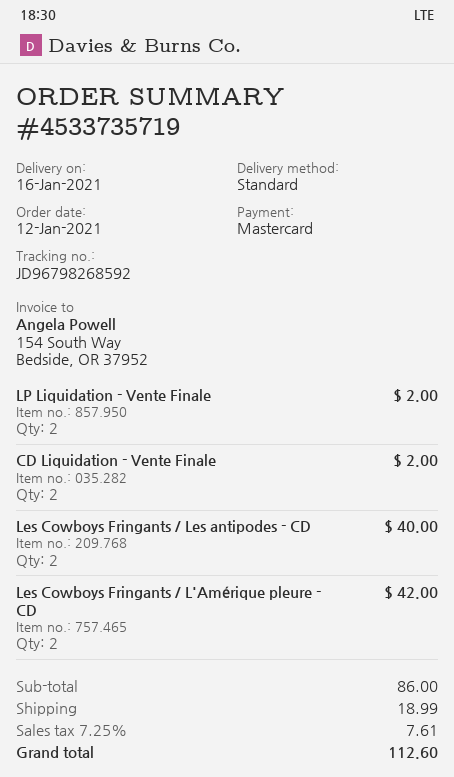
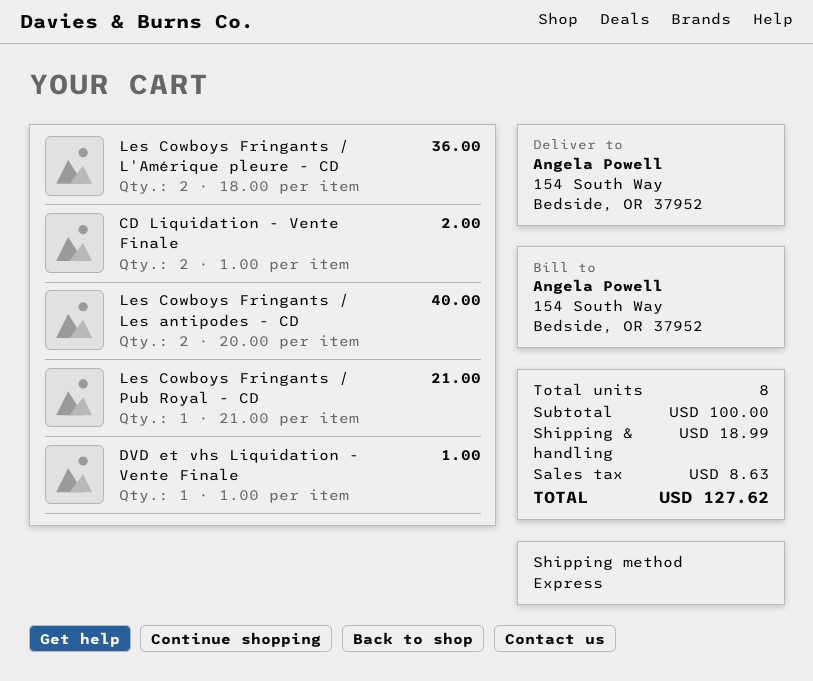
shipping method: standard -> express
LP Liquidation - Vente Finale: 2 for 2.00 -> none
Les Cowboys Fringants / L'Amérique pleure - CD: 2 for 42.00 -> 2 for 36.00
Les Cowboys Fringants / Pub Royal - CD: none -> 1 for 21.00
DVD et vhs Liquidation - Vente Finale: none -> 1 for 1.00
subtotal: 86.00 -> 100.00
tax: 7.61 -> 8.63
total: 112.60 -> 127.62

